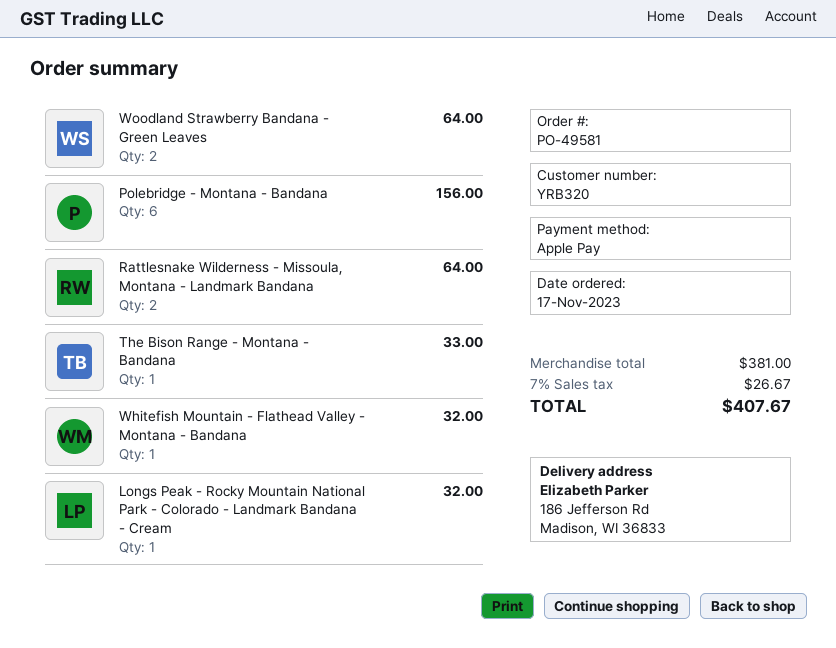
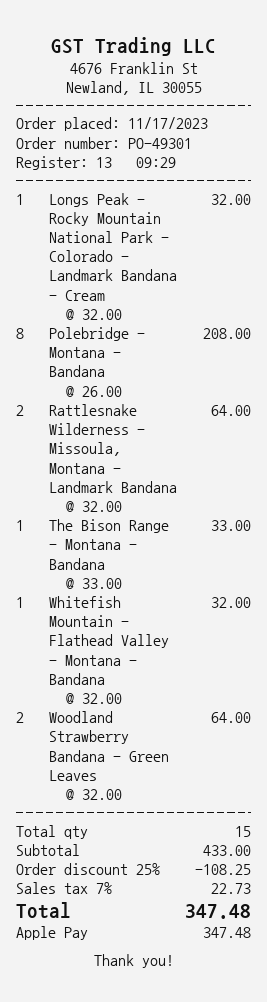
order number: PO-49581 -> PO-49301
Polebridge - Montana - Bandana: 6 for 156.00 -> 8 for 208.00
subtotal: 381.00 -> 433.00
discount: none -> 25% = 108.25
tax: 7% = 26.67 -> 7% = 22.73
total: 407.67 -> 347.48

